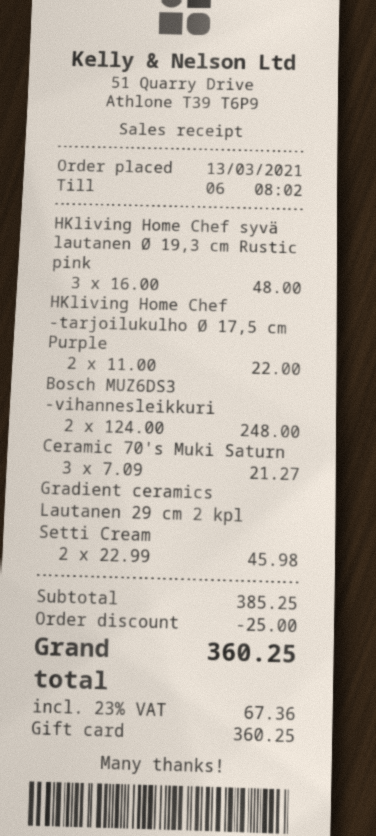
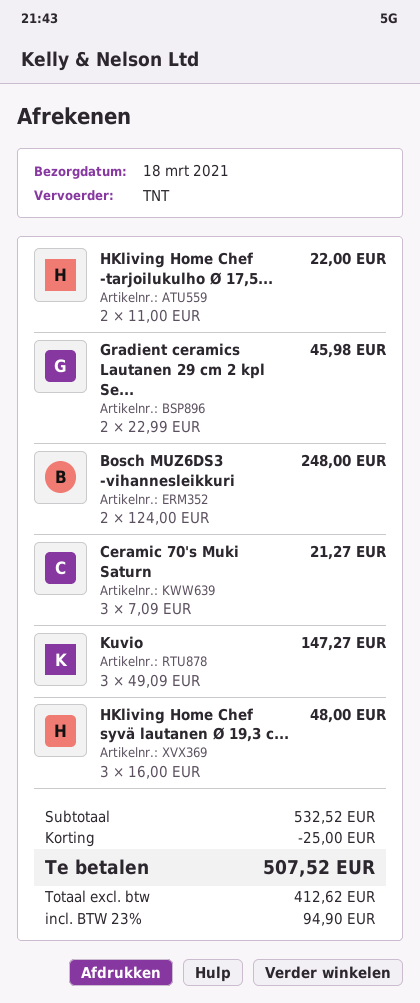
Kuvio: none -> 3 x 49.09 = 147.27
subtotal: 385.25 -> 532.52
tax: 23% = 67.36 -> 23% = 94.90
total: 360.25 -> 507.52

